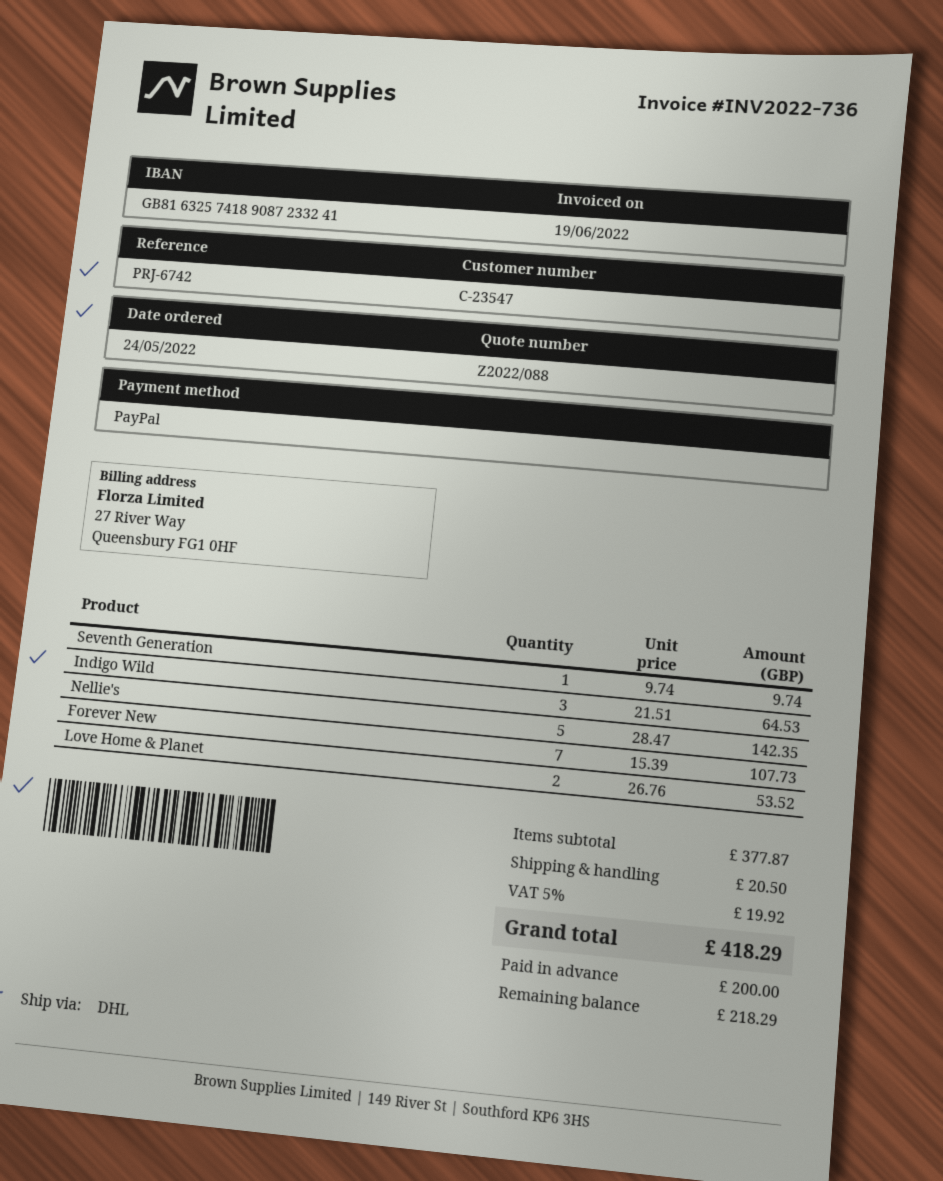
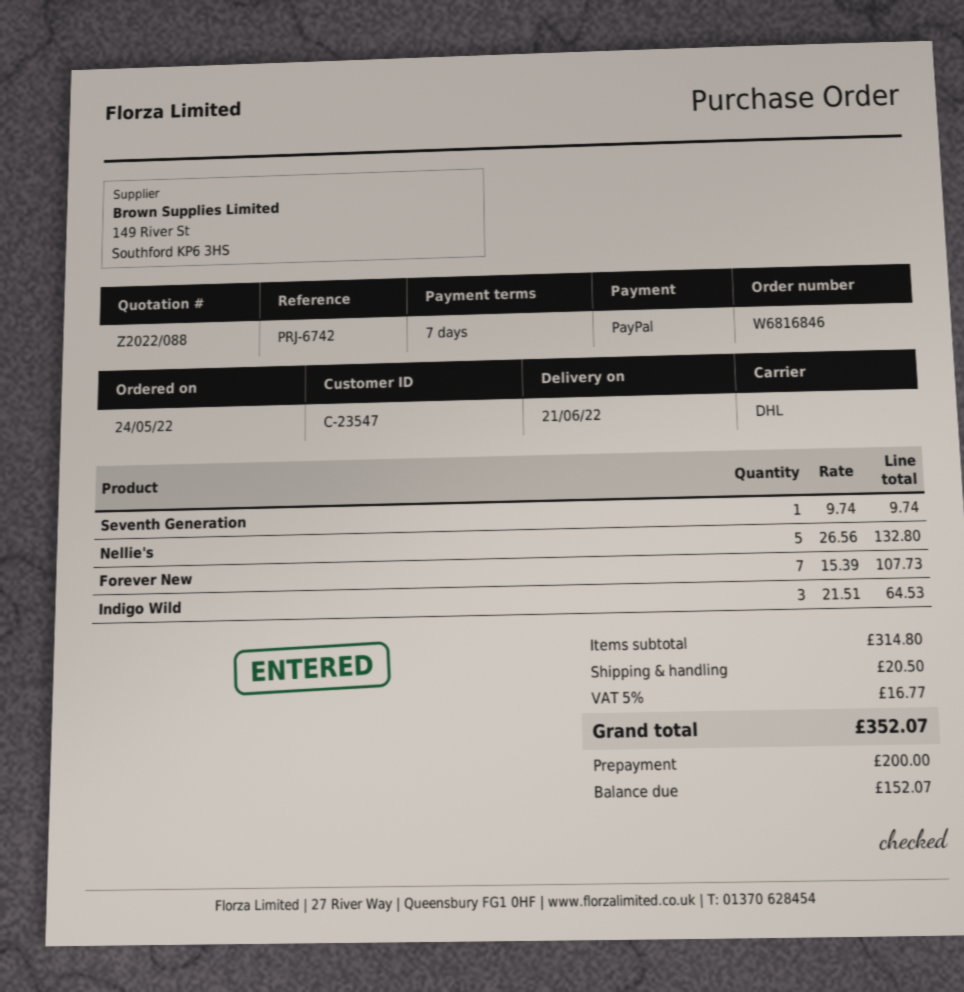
Nellie's: 5 x 28.47 = 142.35 -> 5 x 26.56 = 132.80
Love Home & Planet: 2 x 26.76 = 53.52 -> none
subtotal: 377.87 -> 314.80
tax: 5% = 19.92 -> 5% = 16.77
total: 418.29 -> 352.07
balance: 218.29 -> 152.07

